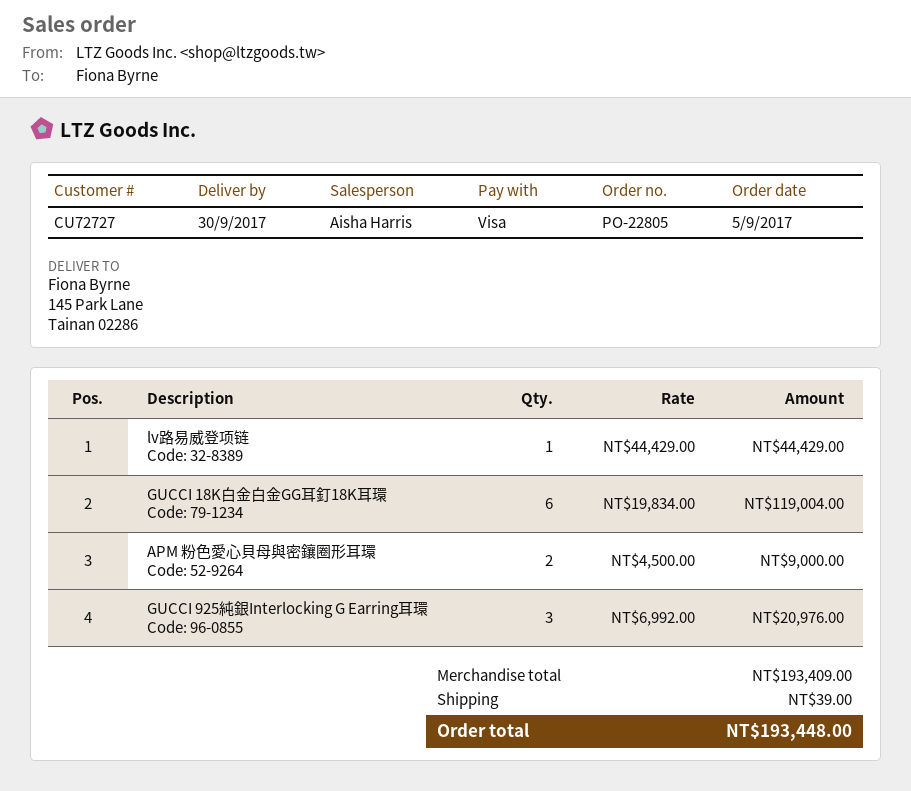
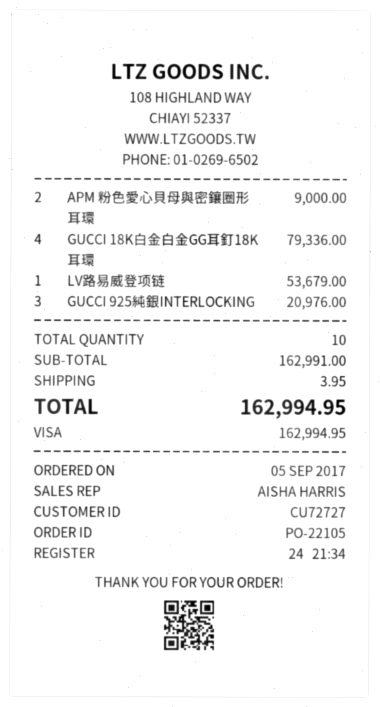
order number: PO-22805 -> PO-22105
lv路易威登项链: 1 for 44429.00 -> 1 for 53679.00
GUCCI 18K白金白金GG耳釘18K耳環: 6 for 119004.00 -> 4 for 79336.00
subtotal: 193409.00 -> 162991.00
shipping: 39.00 -> 3.95
total: 193448.00 -> 162994.95

